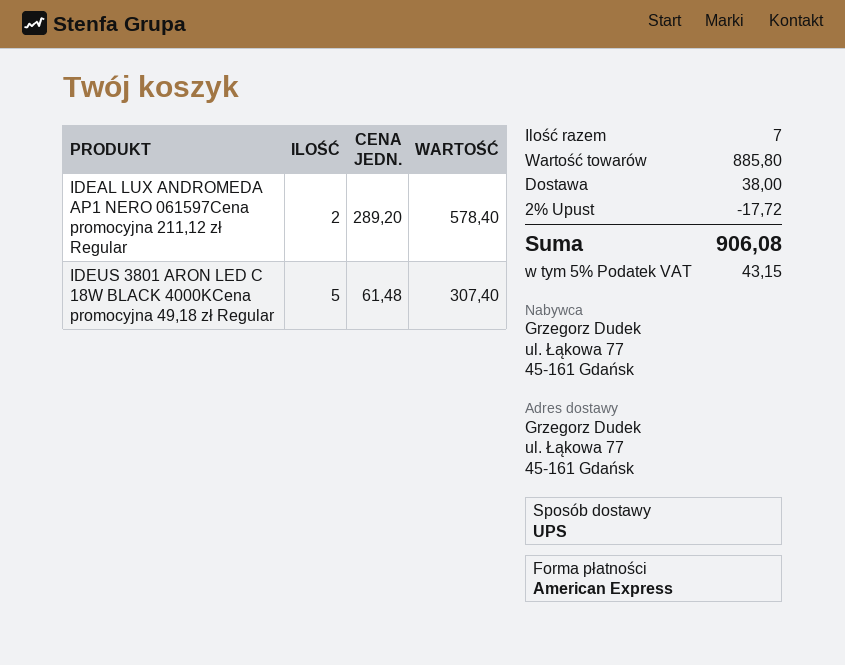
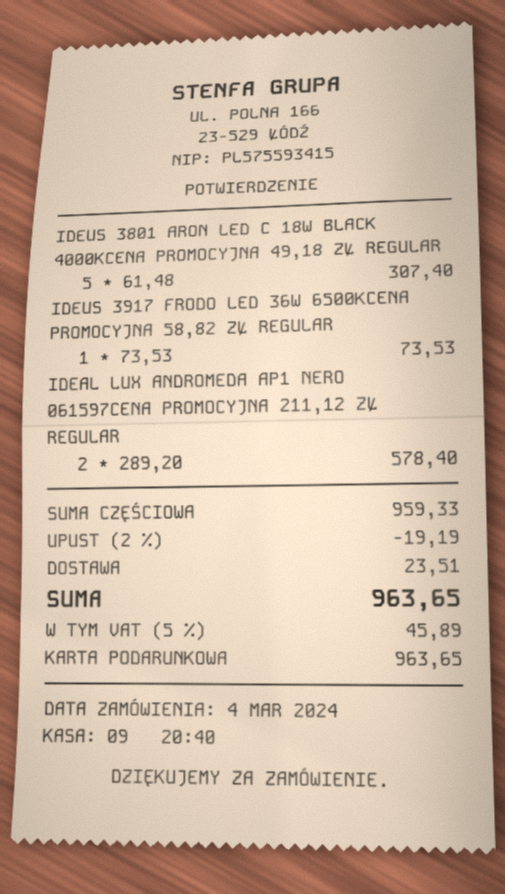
payment method: American Express -> gift card
IDEUS 3917 FRODO LED 36W 6500KCENA PROMOCYJNA 58,82 ZŁ REGULAR: none -> 1 x 73.53 = 73.53
subtotal: 885.80 -> 959.33
discount: 2% = 17.72 -> 2% = 19.19
shipping: 38.00 -> 23.51
tax: 5% = 43.15 -> 5% = 45.89
total: 906.08 -> 963.65

